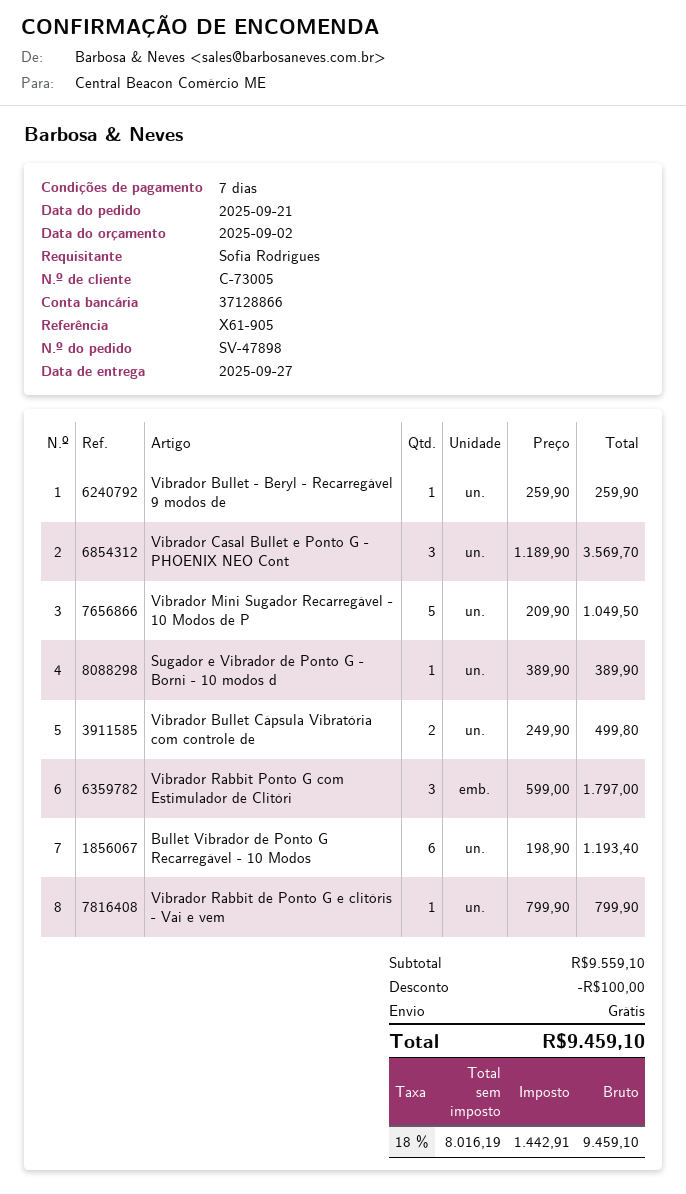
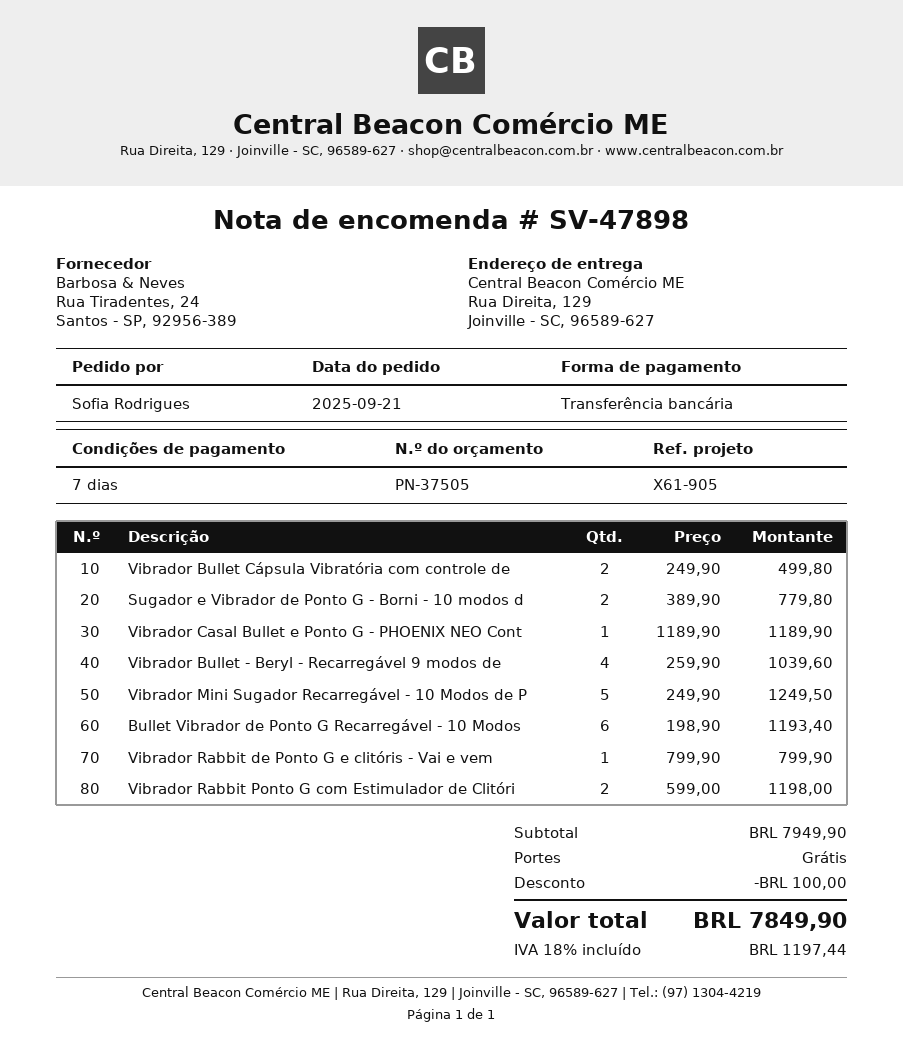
Vibrador Bullet - Beryl - Recarregável 9 modos de: 1 x 259.90 = 259.90 -> 4 x 259.90 = 1039.60
Vibrador Casal Bullet e Ponto G - PHOENIX NEO Cont: 3 x 1189.90 = 3569.70 -> 1 x 1189.90 = 1189.90
Vibrador Mini Sugador Recarregável - 10 Modos de P: 5 x 209.90 = 1049.50 -> 5 x 249.90 = 1249.50
Sugador e Vibrador de Ponto G - Borni - 10 modos d: 1 x 389.90 = 389.90 -> 2 x 389.90 = 779.80
Vibrador Rabbit Ponto G com Estimulador de Clitóri: 3 x 599.00 = 1797.00 -> 2 x 599.00 = 1198.00
subtotal: 9559.10 -> 7949.90
tax: 18% = 1442.91 -> 18% = 1197.44
total: 9459.10 -> 7849.90

